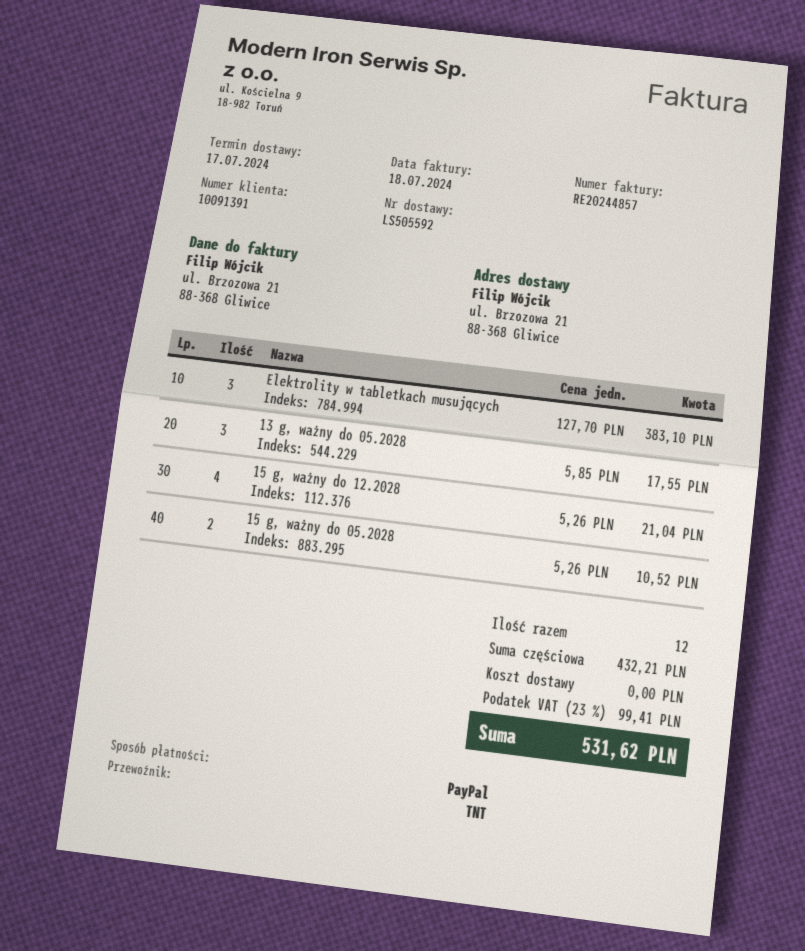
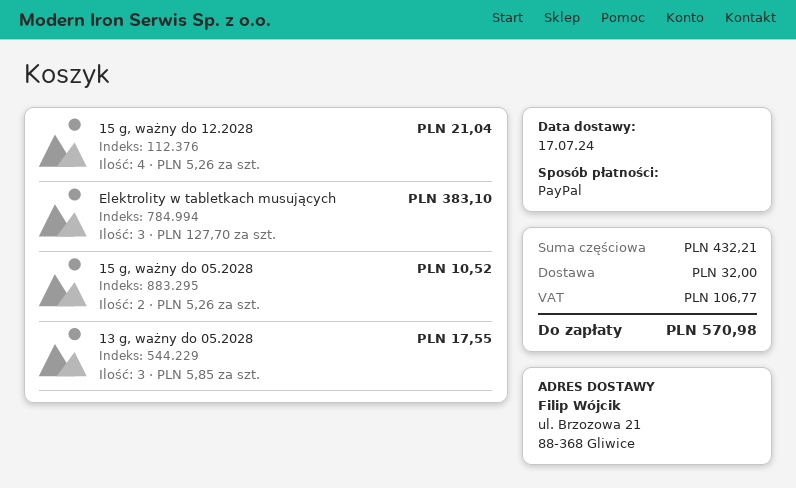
shipping: 0.00 -> 32.00
tax: 99.41 -> 106.77
total: 531.62 -> 570.98

